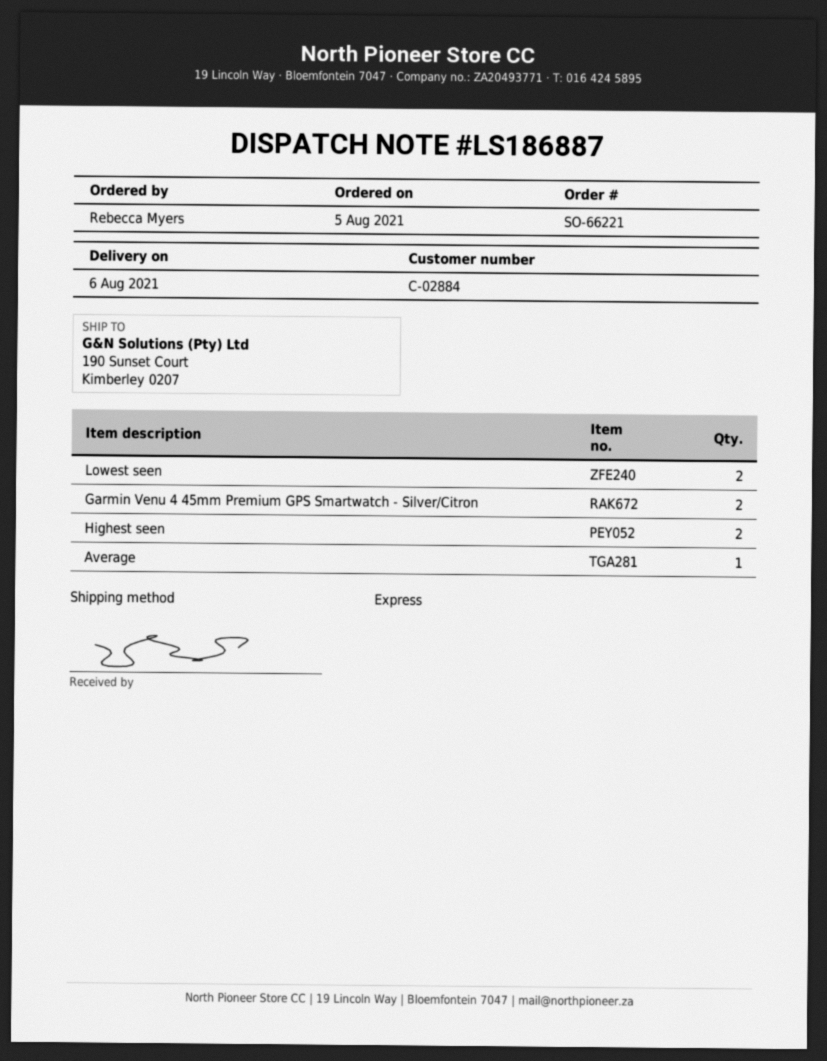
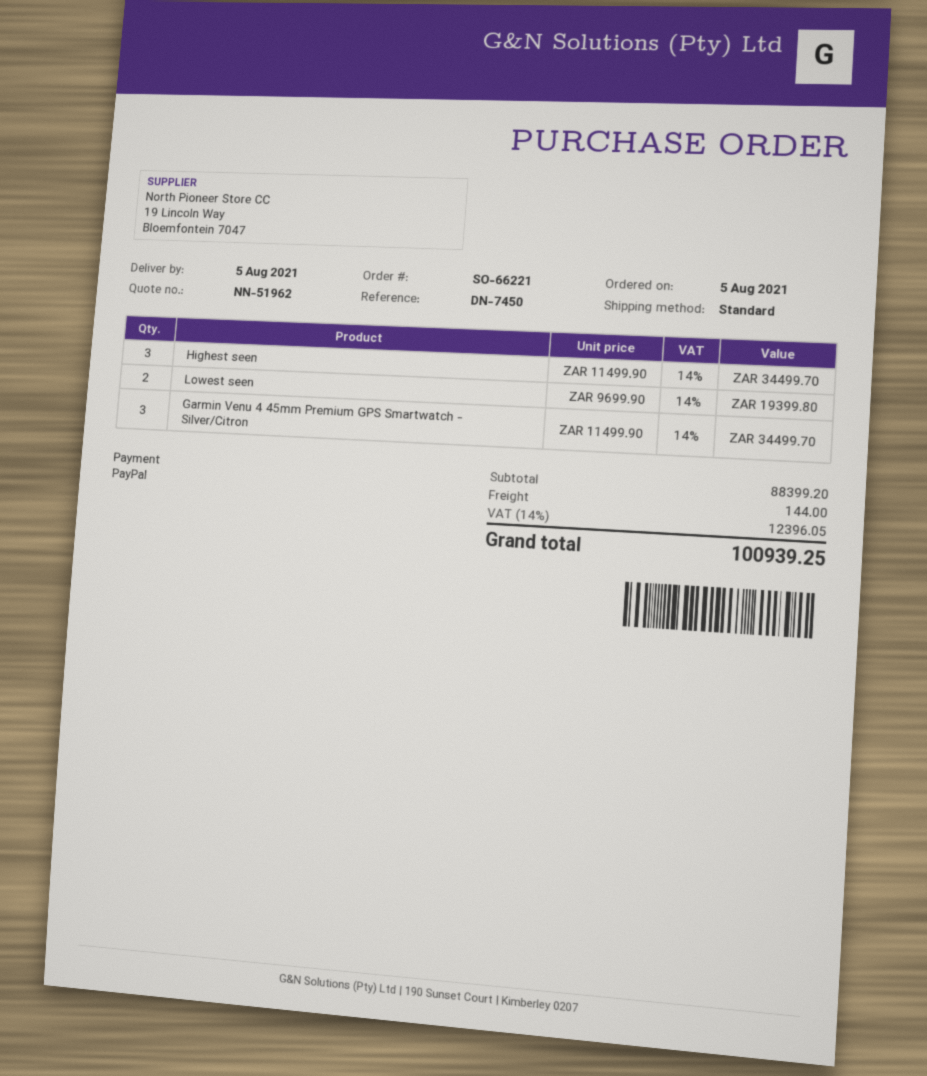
delivery date: 2021-08-06 -> 2021-08-05
shipping method: express -> standard
Garmin Venu 4 45mm Premium GPS Smartwatch - Silver/Citron: 2 -> 3
Highest seen: 2 -> 3
Average: 1 -> none

